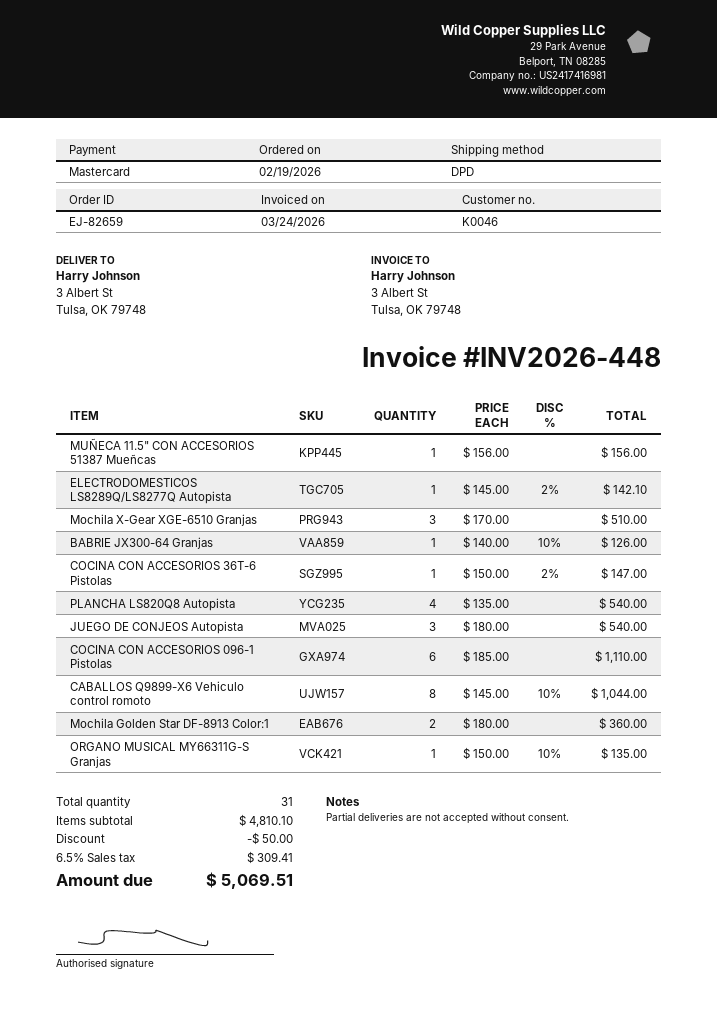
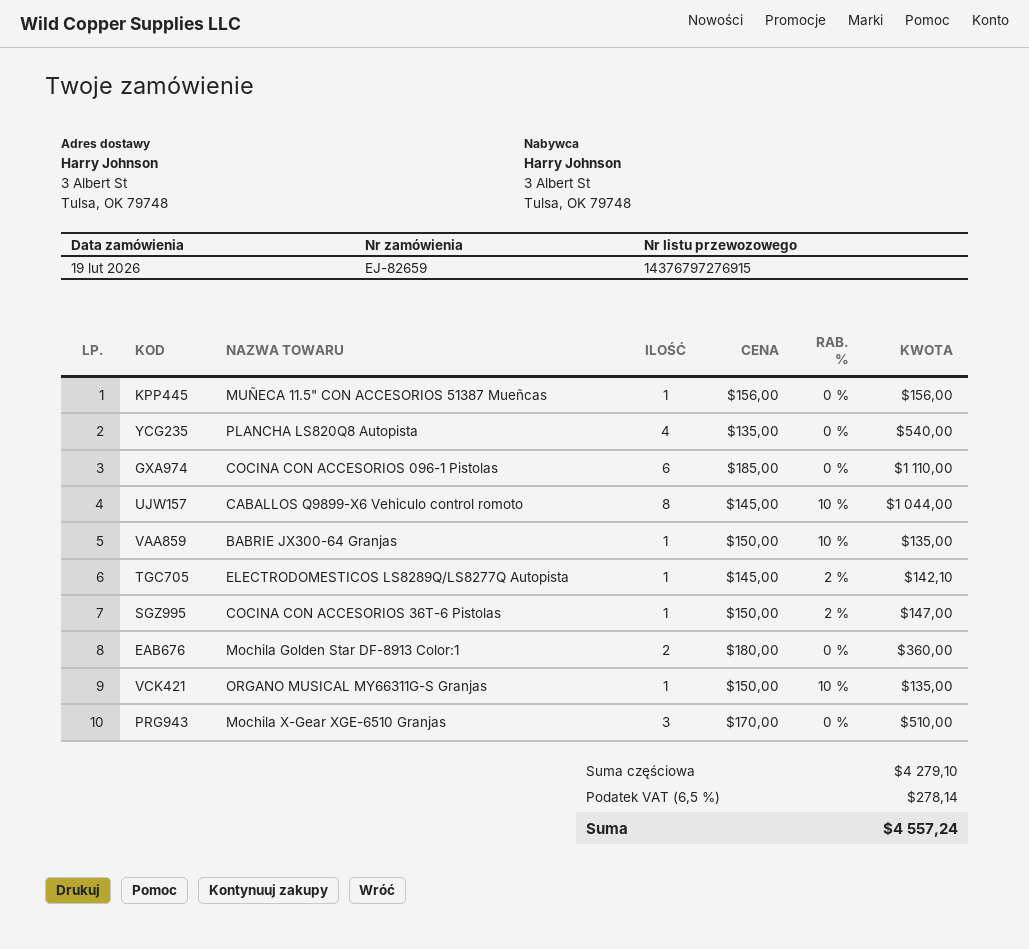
BABRIE JX300-64 Granjas: 1 x 140.00 - 10% = 126.00 -> 1 x 150.00 - 10% = 135.00
JUEGO DE CONJEOS Autopista: 3 x 180.00 = 540.00 -> none
subtotal: 4810.10 -> 4279.10
discount: 50.00 -> none
tax: 6.5% = 309.41 -> 6.5% = 278.14
total: 5069.51 -> 4557.24

